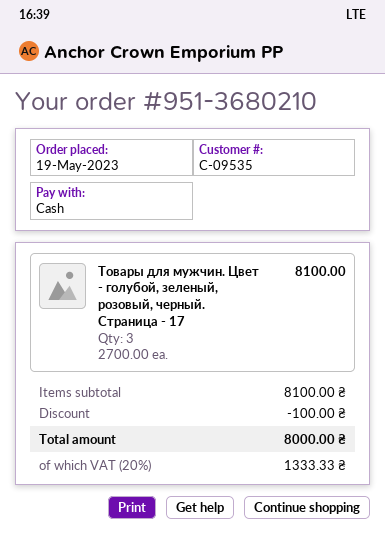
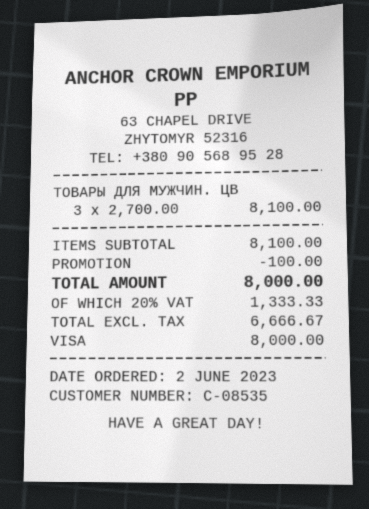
order date: 2023-05-19 -> 2023-06-02
customer number: C-09535 -> C-08535
payment method: cash -> Visa

